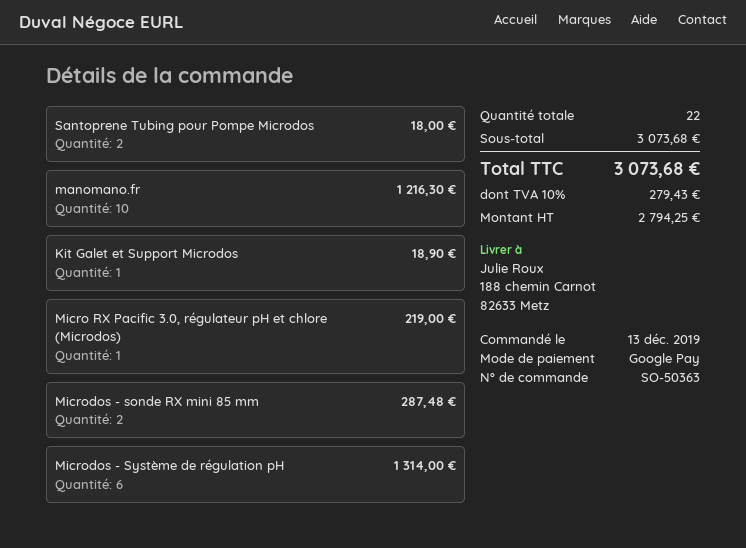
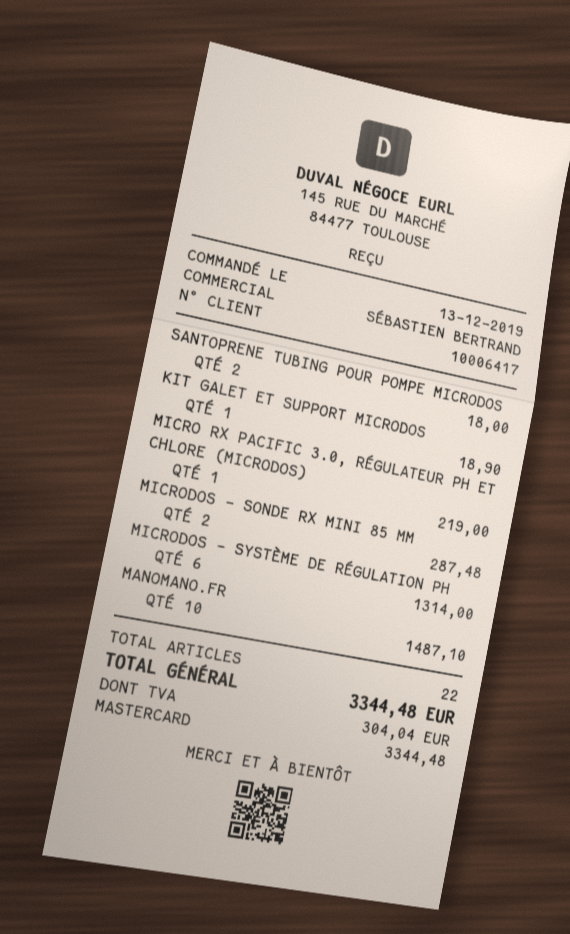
payment method: Google Pay -> Mastercard
manomano.fr: 10 for 1216.30 -> 10 for 1487.10
tax: 279.43 -> 304.04
total: 3073.68 -> 3344.48

